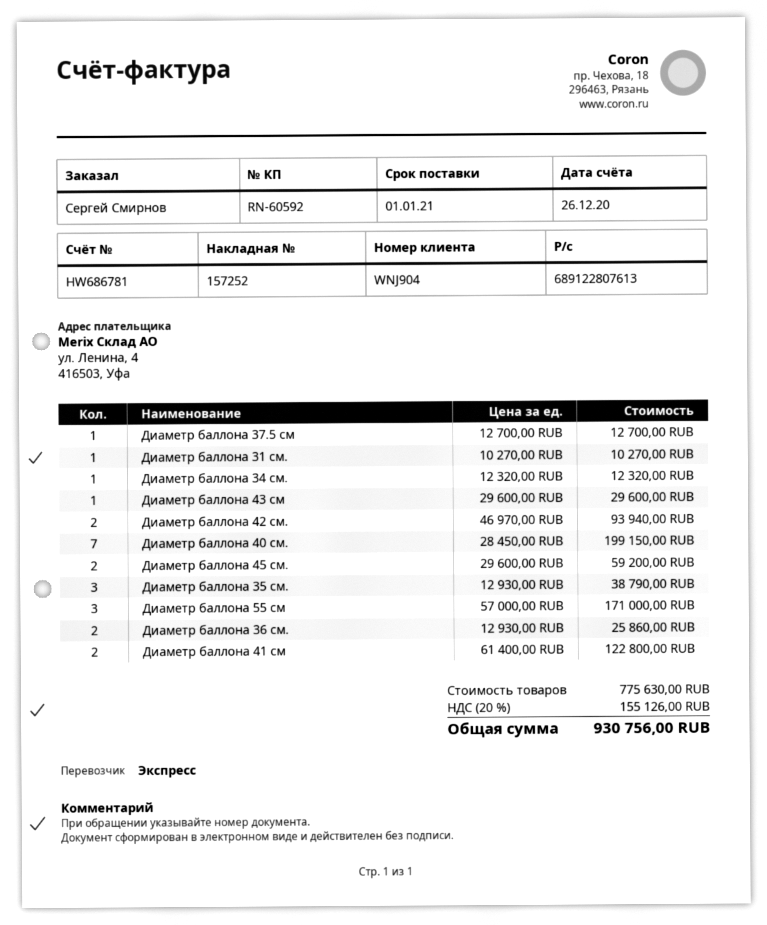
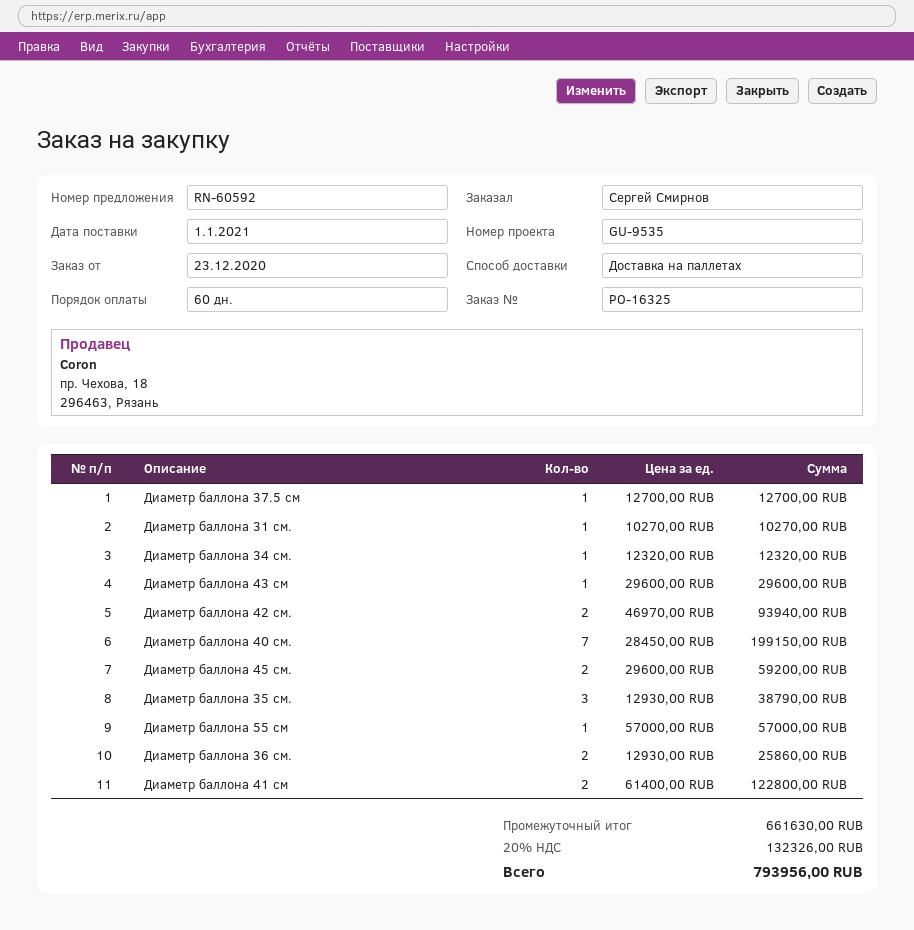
shipping method: express -> pallet freight
Диаметр баллона 55 см: 3 x 57000.00 = 171000.00 -> 1 x 57000.00 = 57000.00
subtotal: 775630.00 -> 661630.00
tax: 20% = 155126.00 -> 20% = 132326.00
total: 930756.00 -> 793956.00

